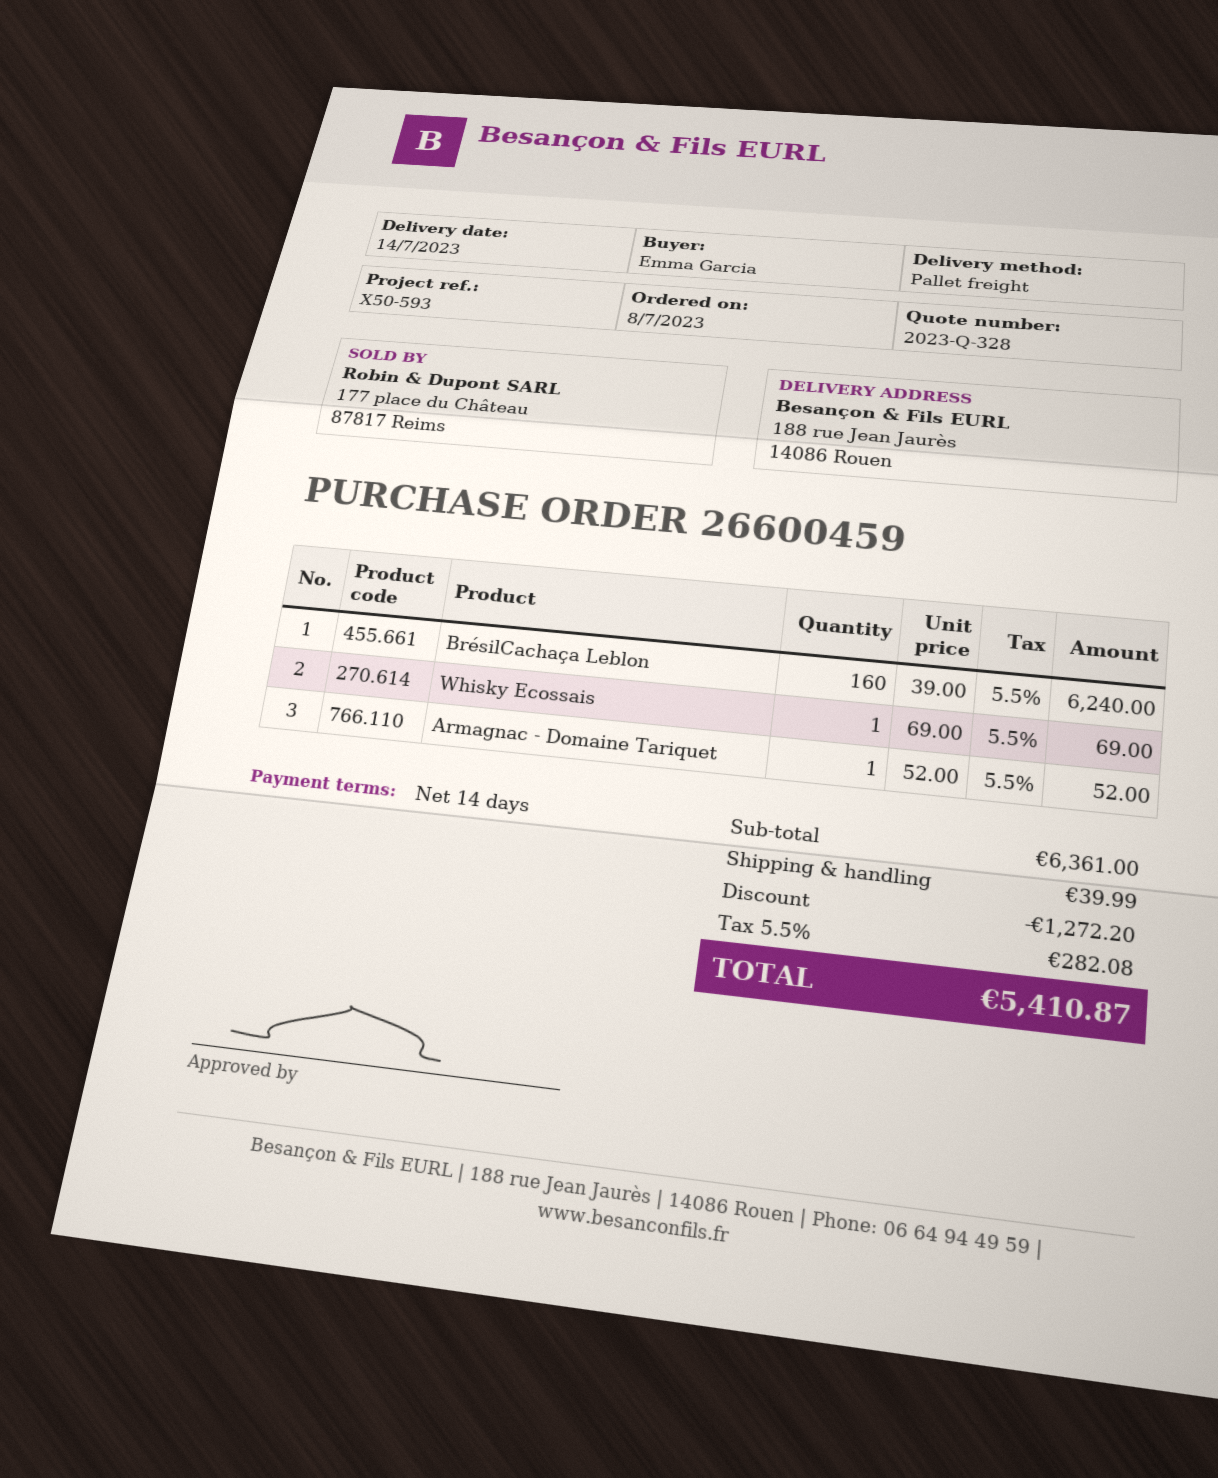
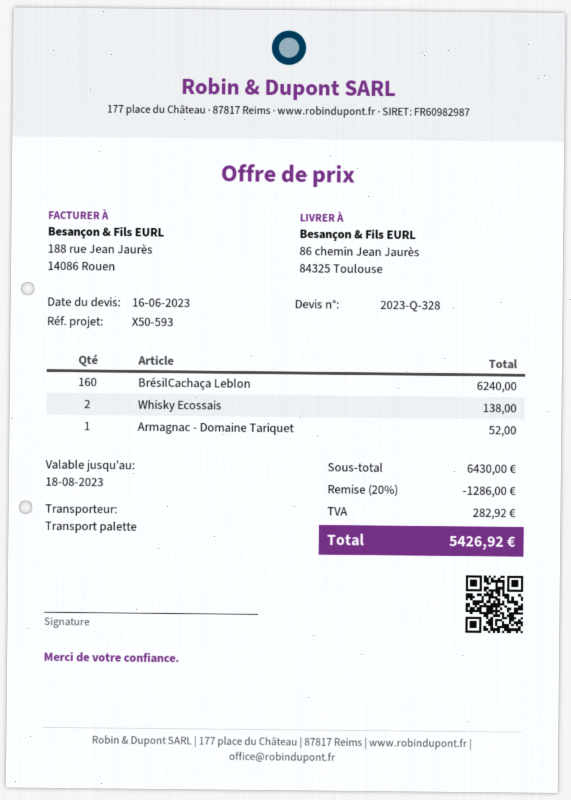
ship to: 188 rue Jean Jaurès, 14086 Rouen -> 86 chemin Jean Jaurès, 84325 Toulouse
Whisky Ecossais: 1 for 69.00 -> 2 for 138.00
subtotal: 6361.00 -> 6430.00
discount: 1272.20 -> 1286.00
shipping: 39.99 -> none
tax: 282.08 -> 282.92
total: 5410.87 -> 5426.92

